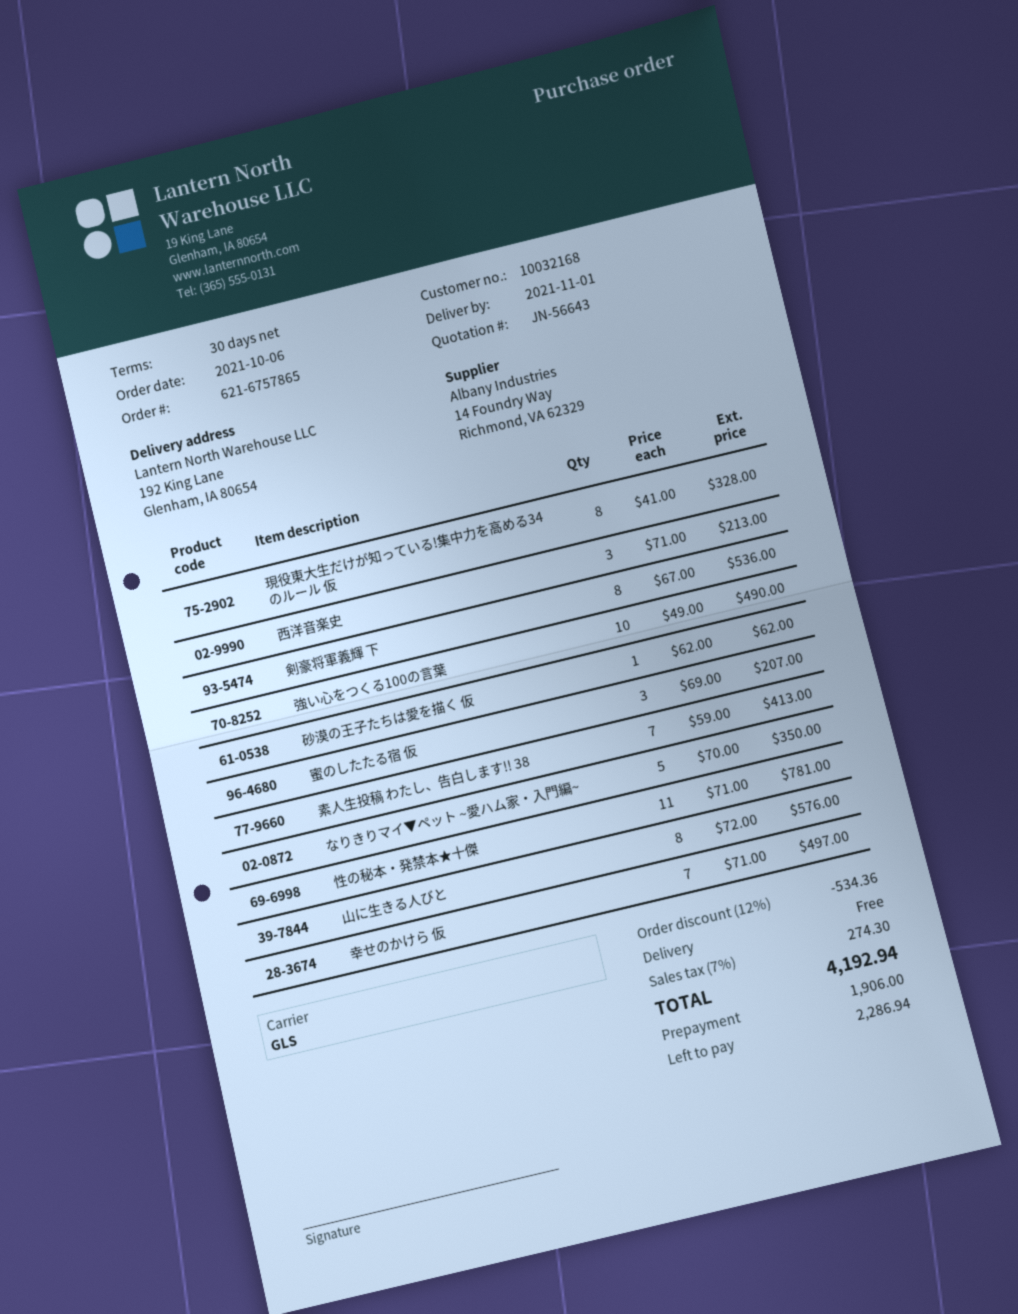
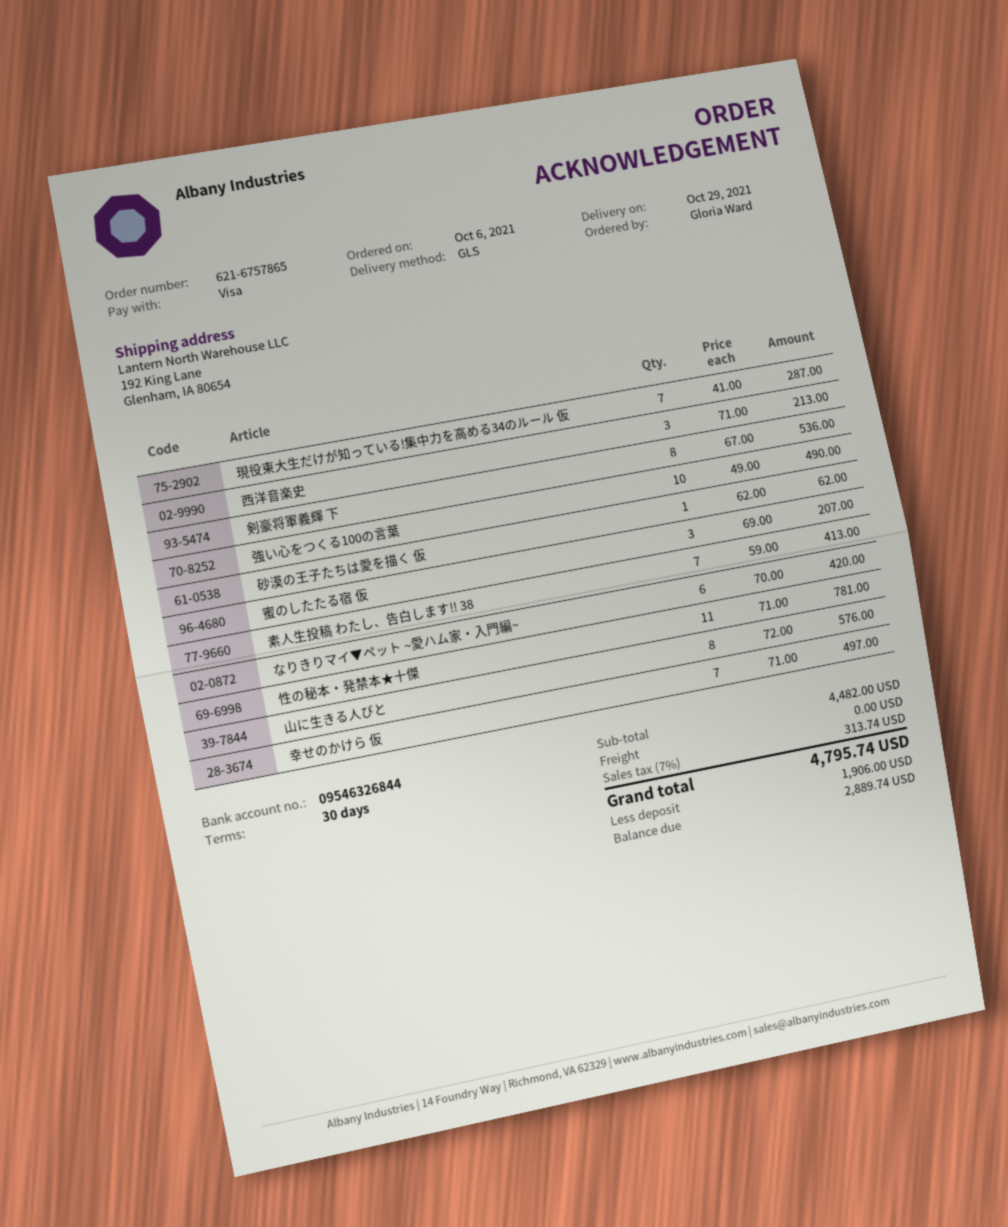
delivery date: 2021-11-01 -> 2021-10-29
現役東大生だけが知っている!集中力を高める34のルール 仮: 8 x 41.00 = 328.00 -> 7 x 41.00 = 287.00
なりきりマイ▼ペット ~愛ハム家・入門編~: 5 x 70.00 = 350.00 -> 6 x 70.00 = 420.00
discount: 12% = 534.36 -> none
tax: 7% = 274.30 -> 7% = 313.74
total: 4192.94 -> 4795.74
balance: 2286.94 -> 2889.74

